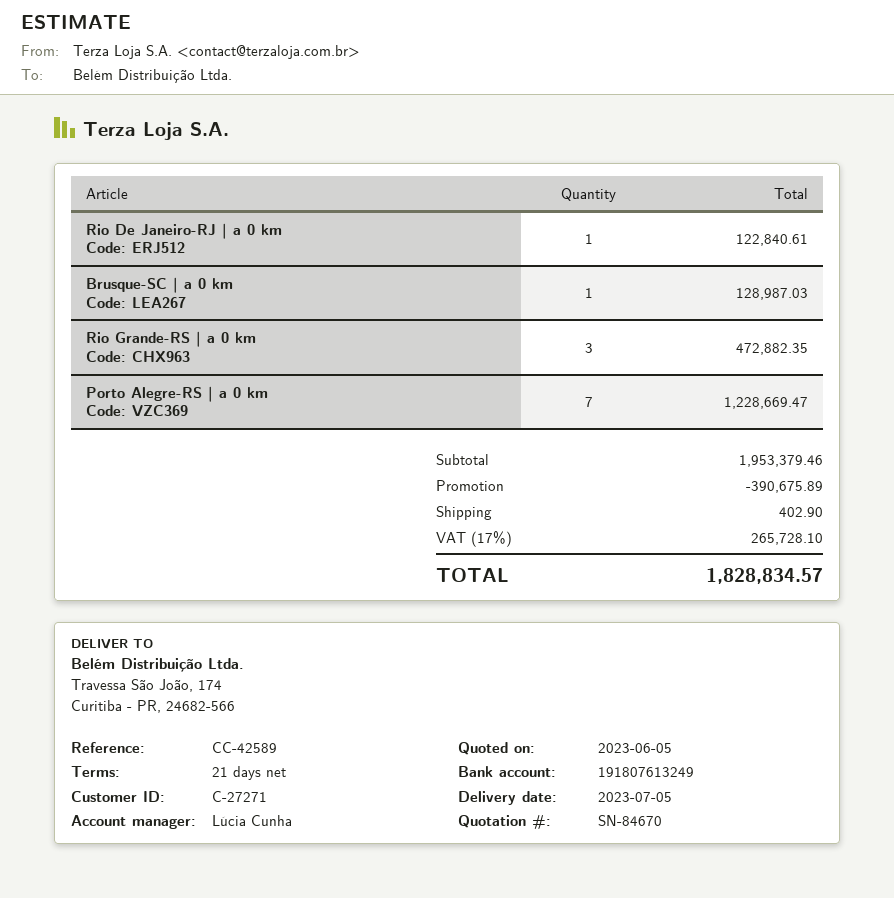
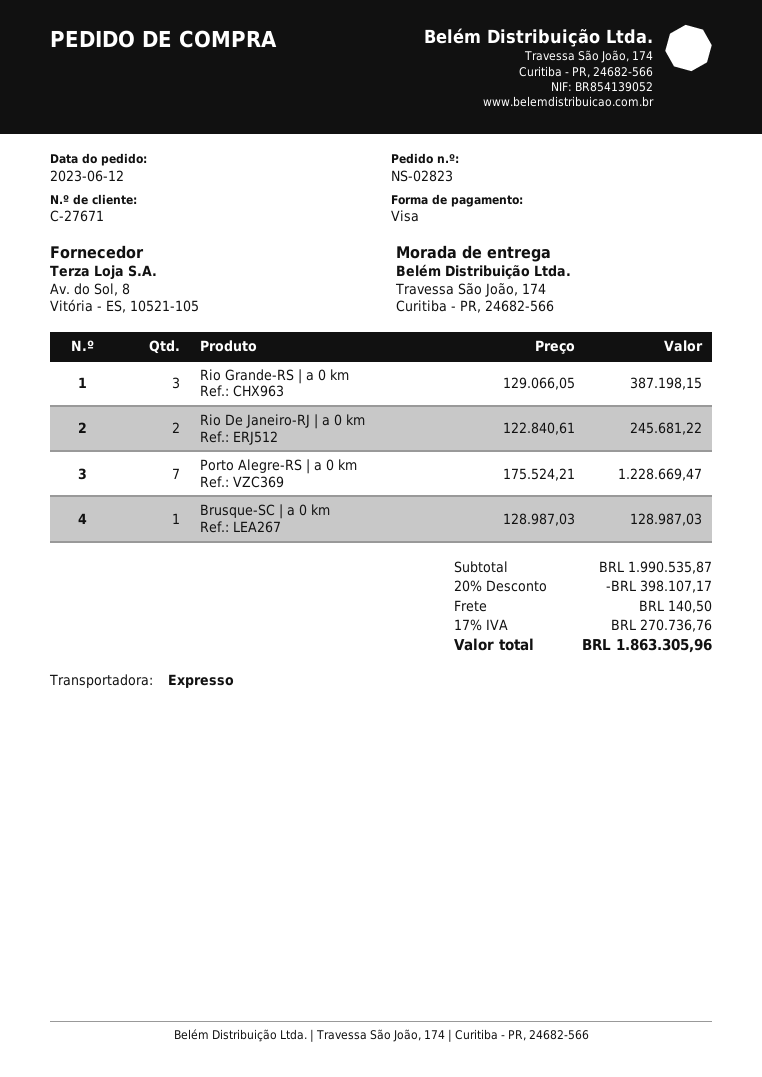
customer number: C-27271 -> C-27671
Rio De Janeiro-RJ | a 0 km: 1 for 122840.61 -> 2 for 245681.22
Rio Grande-RS | a 0 km: 3 for 472882.35 -> 3 for 387198.15
subtotal: 1953379.46 -> 1990535.87
discount: 390675.89 -> 398107.17
shipping: 402.90 -> 140.50
tax: 17% = 265728.10 -> 17% = 270736.76
total: 1828834.57 -> 1863305.96

